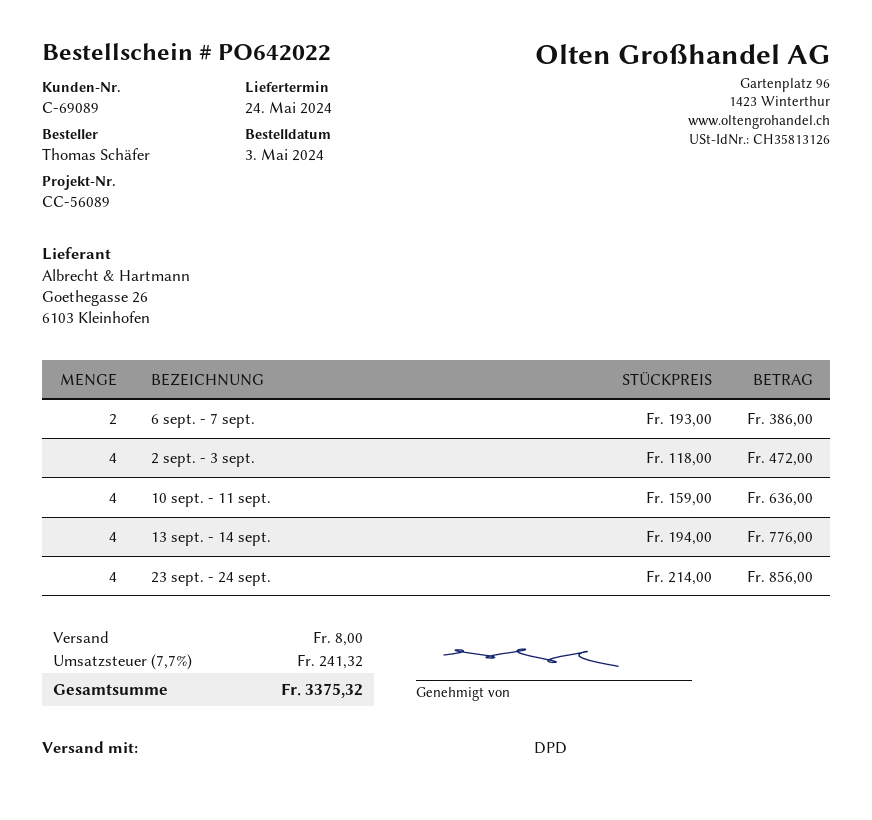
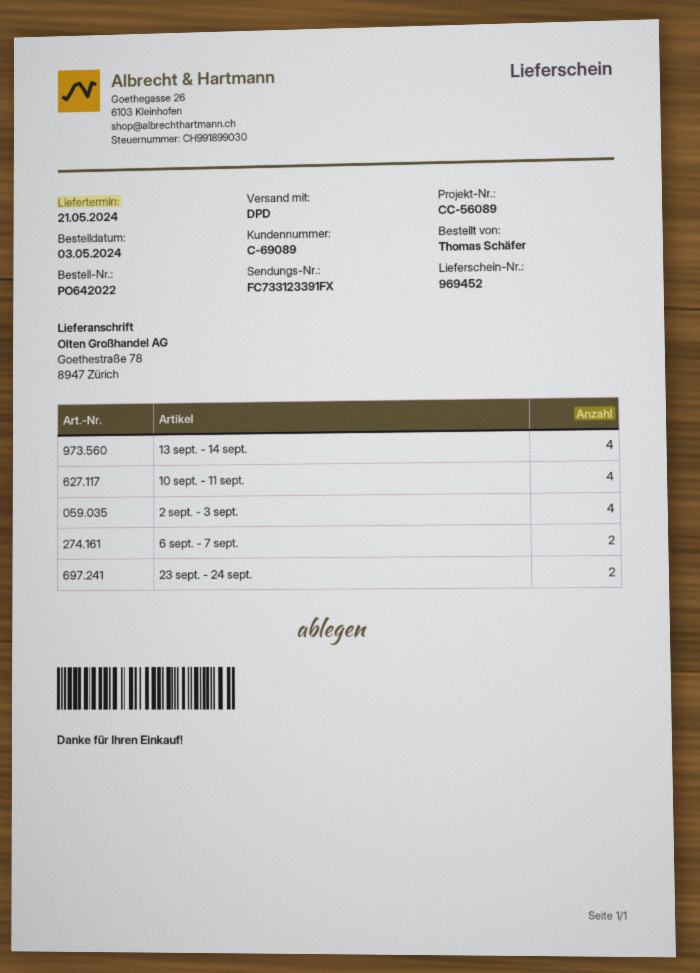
delivery date: 2024-05-24 -> 2024-05-21
23 sept. - 24 sept.: 4 -> 2

